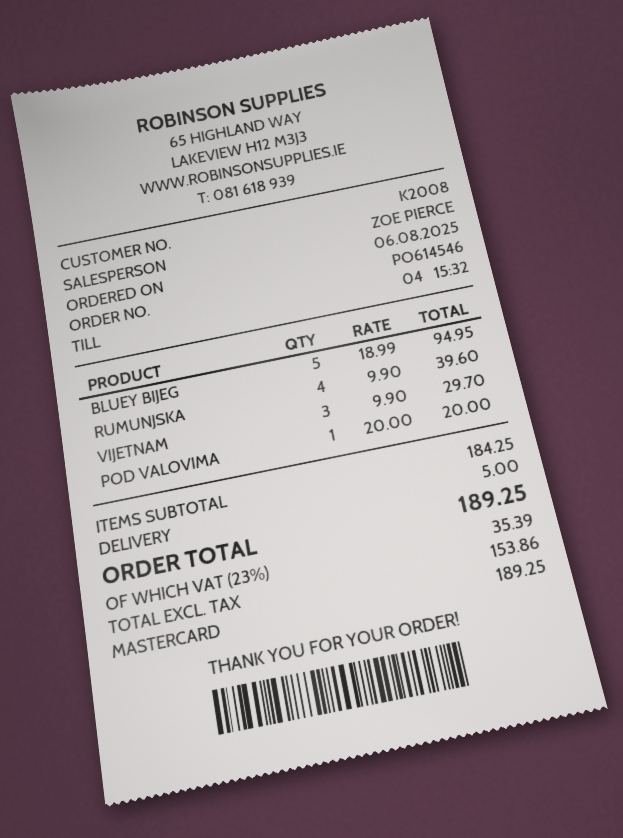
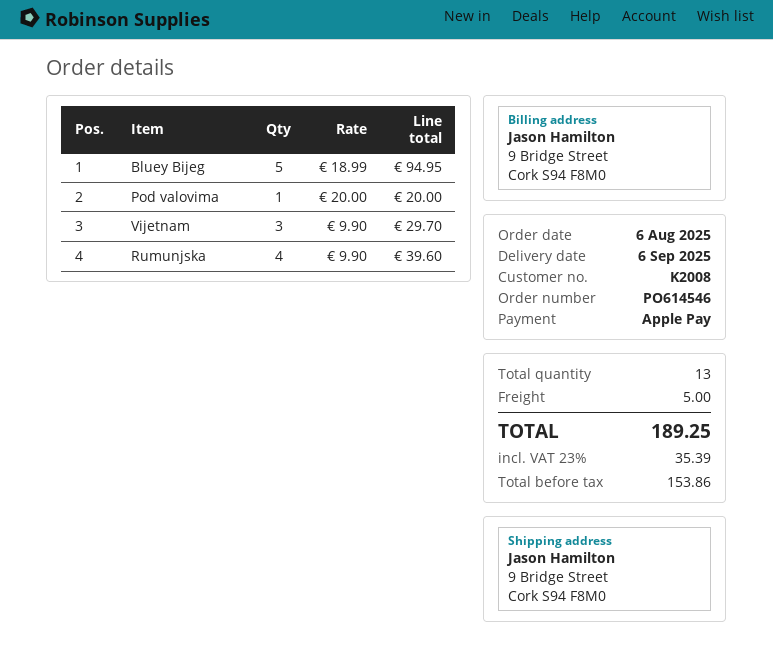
payment method: Mastercard -> Apple Pay

